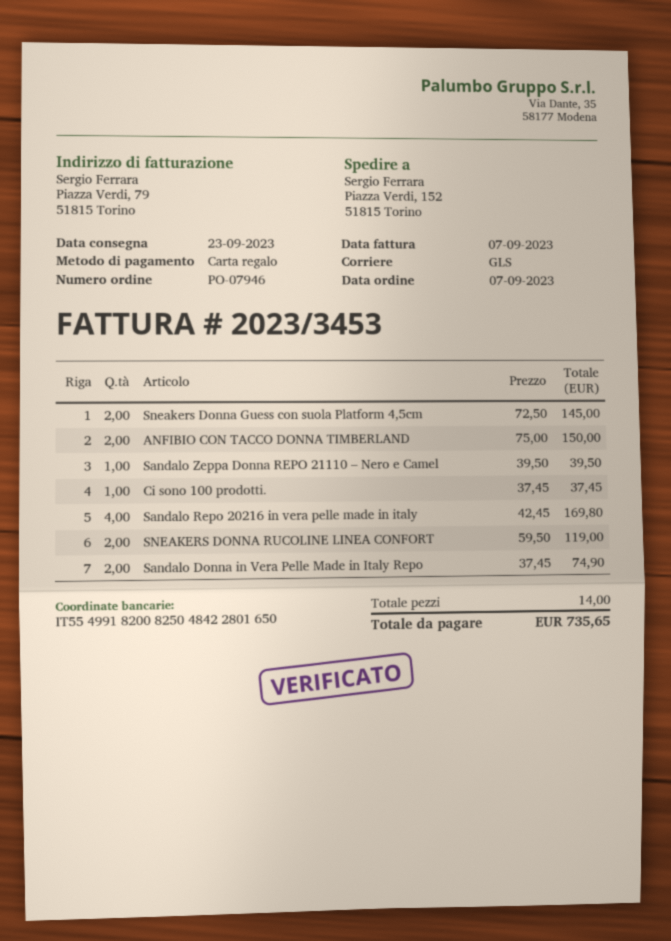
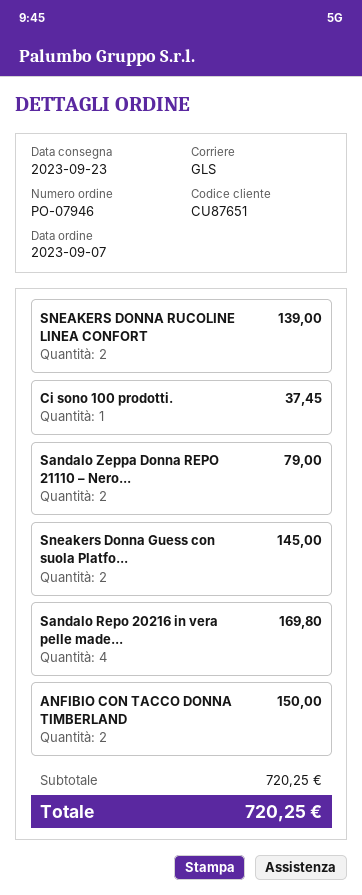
Sandalo Zeppa Donna REPO 21110 – Nero e Camel: 1 for 39.50 -> 2 for 79.00
SNEAKERS DONNA RUCOLINE LINEA CONFORT: 2 for 119.00 -> 2 for 139.00
Sandalo Donna in Vera Pelle Made in Italy Repo: 2 for 74.90 -> none
total: 735.65 -> 720.25

